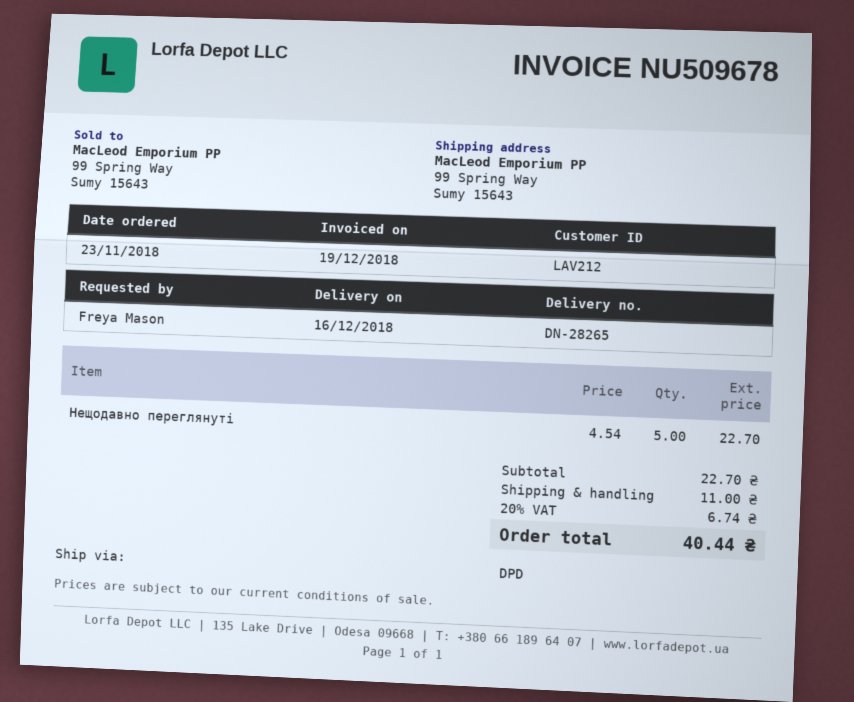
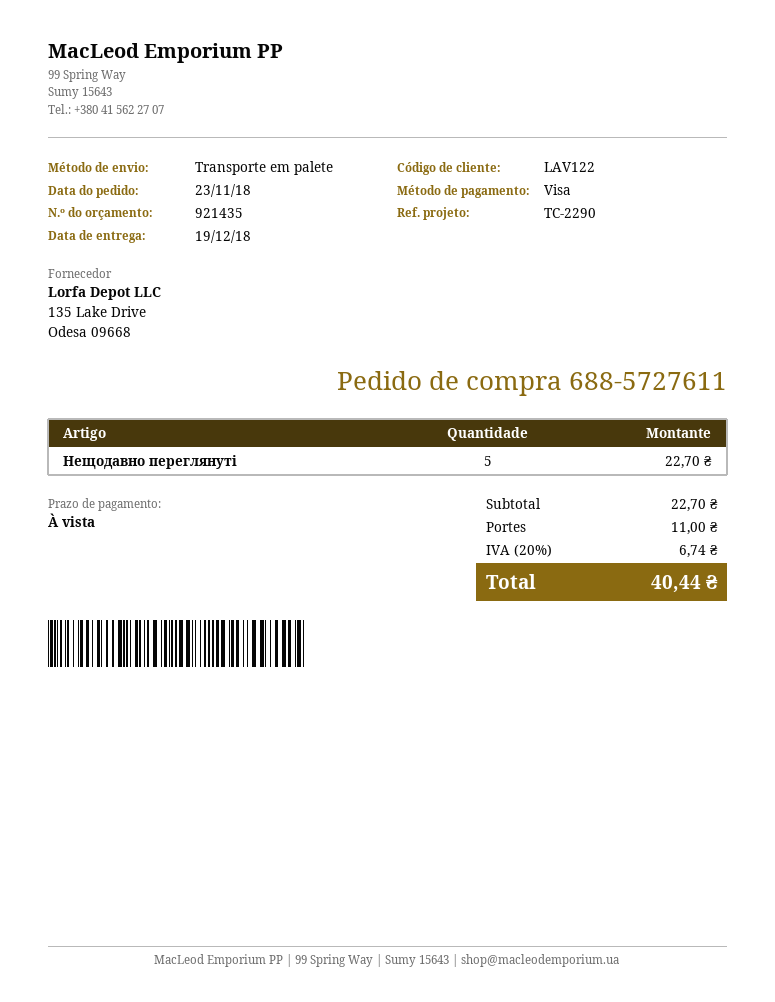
delivery date: 2018-12-16 -> 2018-12-19
customer number: LAV212 -> LAV122
shipping method: DPD -> pallet freight

